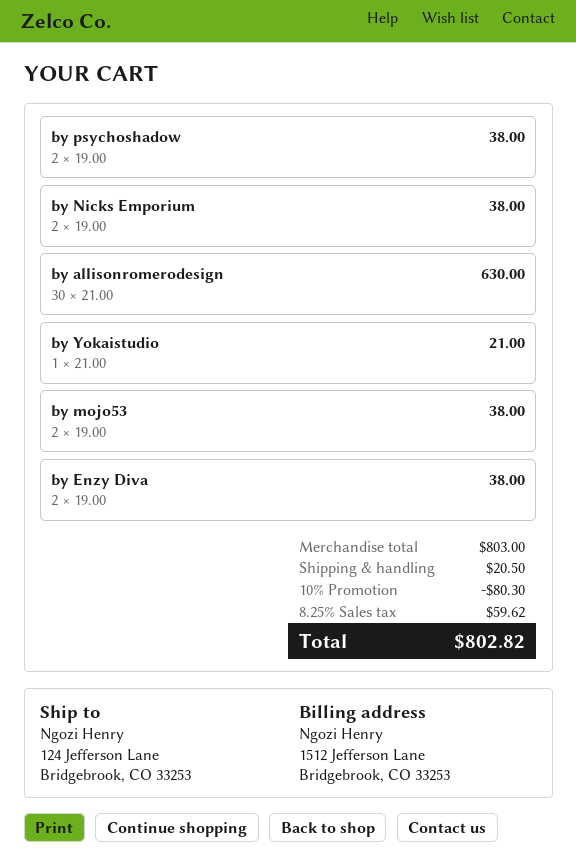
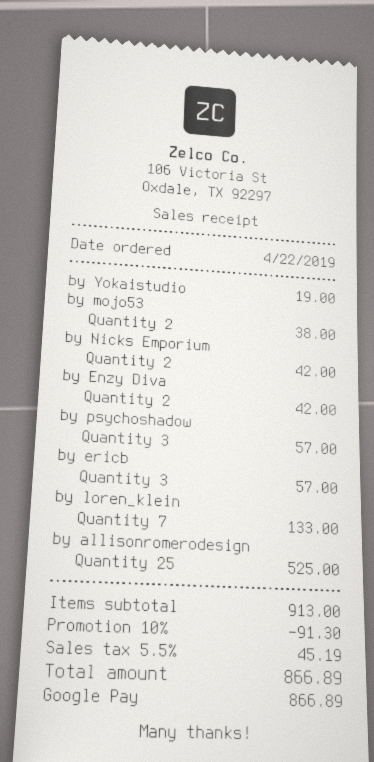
by psychoshadow: 2 for 38.00 -> 3 for 57.00
by Nicks Emporium: 2 for 38.00 -> 2 for 42.00
by allisonromerodesign: 30 for 630.00 -> 25 for 525.00
by Yokaistudio: 1 for 21.00 -> 1 for 19.00
by Enzy Diva: 2 for 38.00 -> 2 for 42.00
by ericb: none -> 3 for 57.00
by loren_klein: none -> 7 for 133.00
subtotal: 803.00 -> 913.00
discount: 10% = 80.30 -> 10% = 91.30
shipping: 20.50 -> none
tax: 8.25% = 59.62 -> 5.5% = 45.19
total: 802.82 -> 866.89

